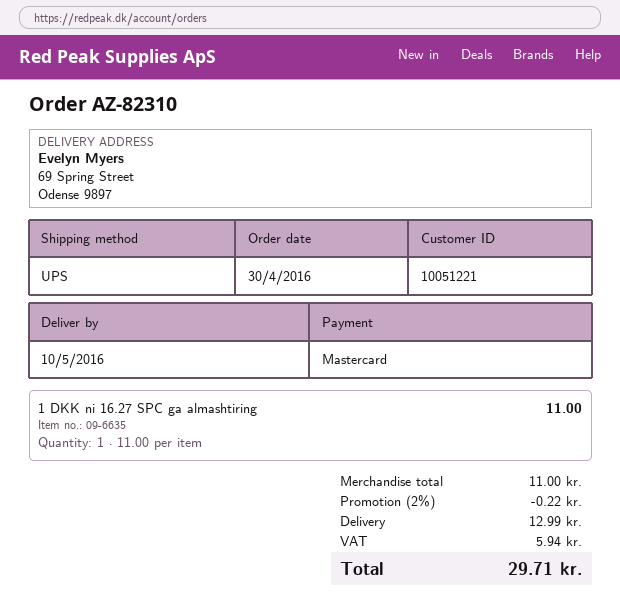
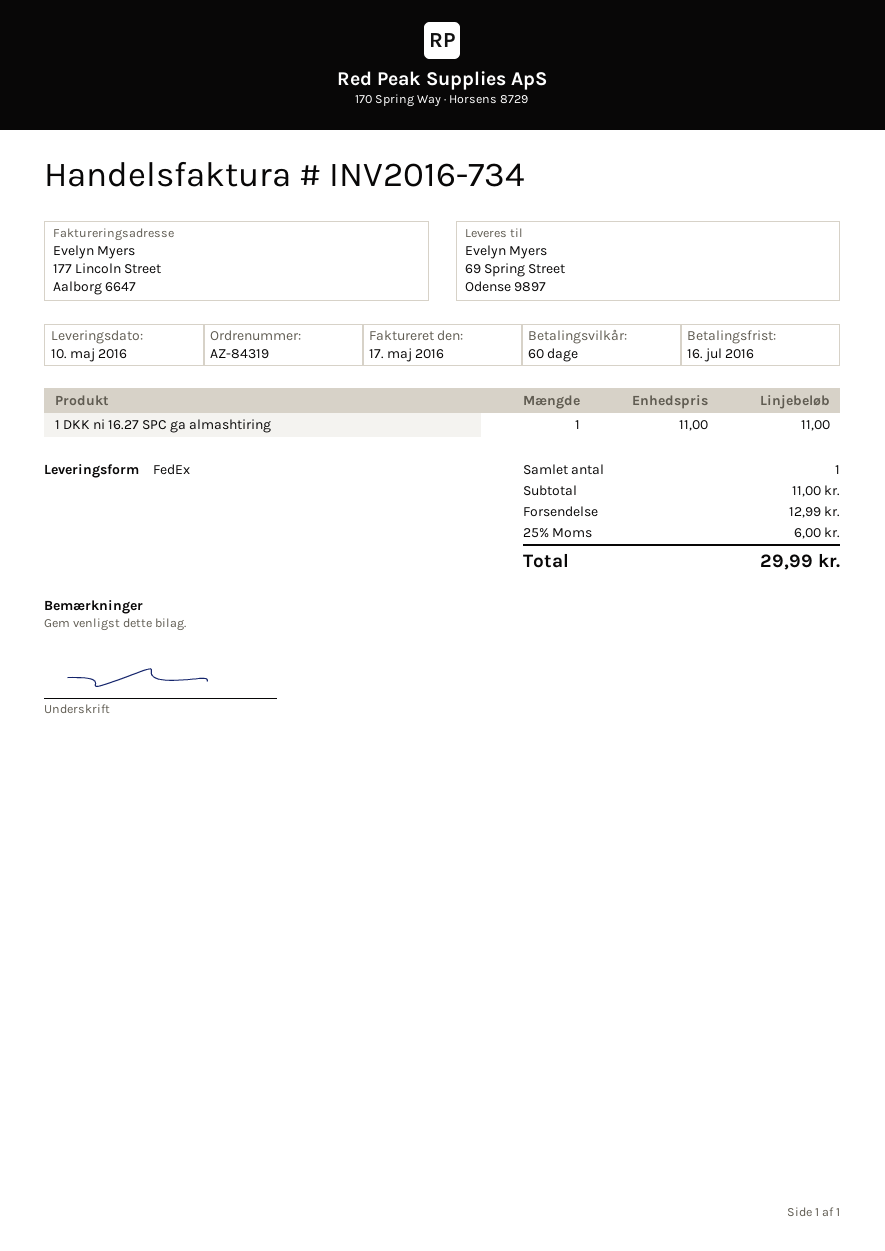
order number: AZ-82310 -> AZ-84319
shipping method: UPS -> FedEx
discount: 2% = 0.22 -> none
tax: 5.94 -> 6.00
total: 29.71 -> 29.99

